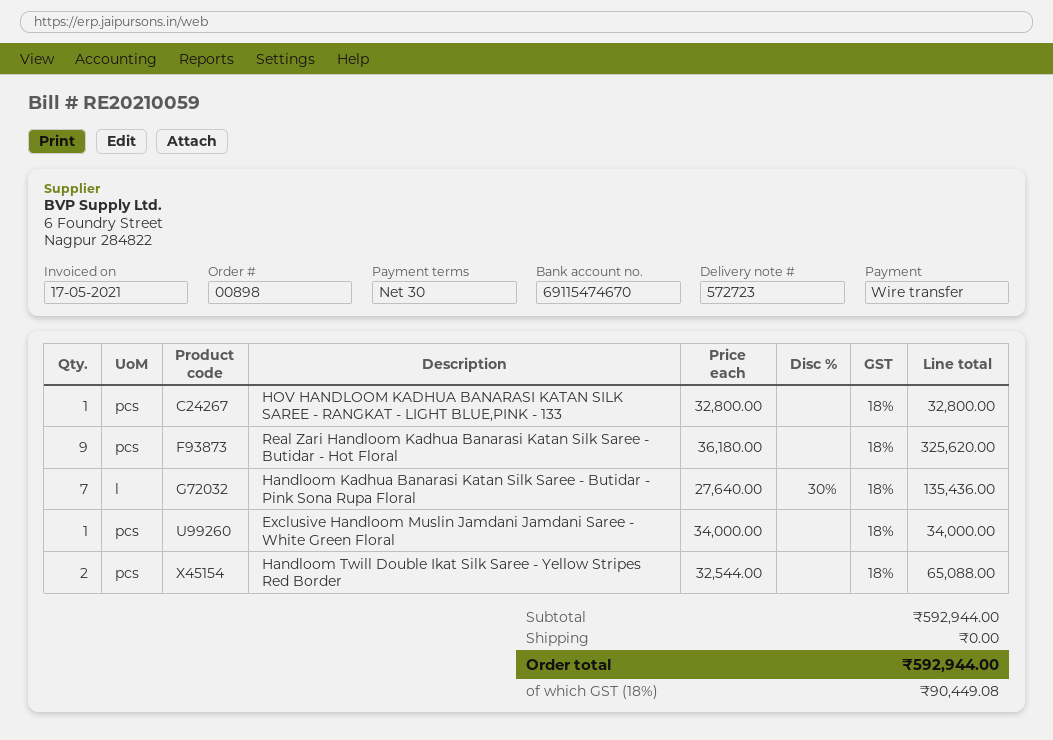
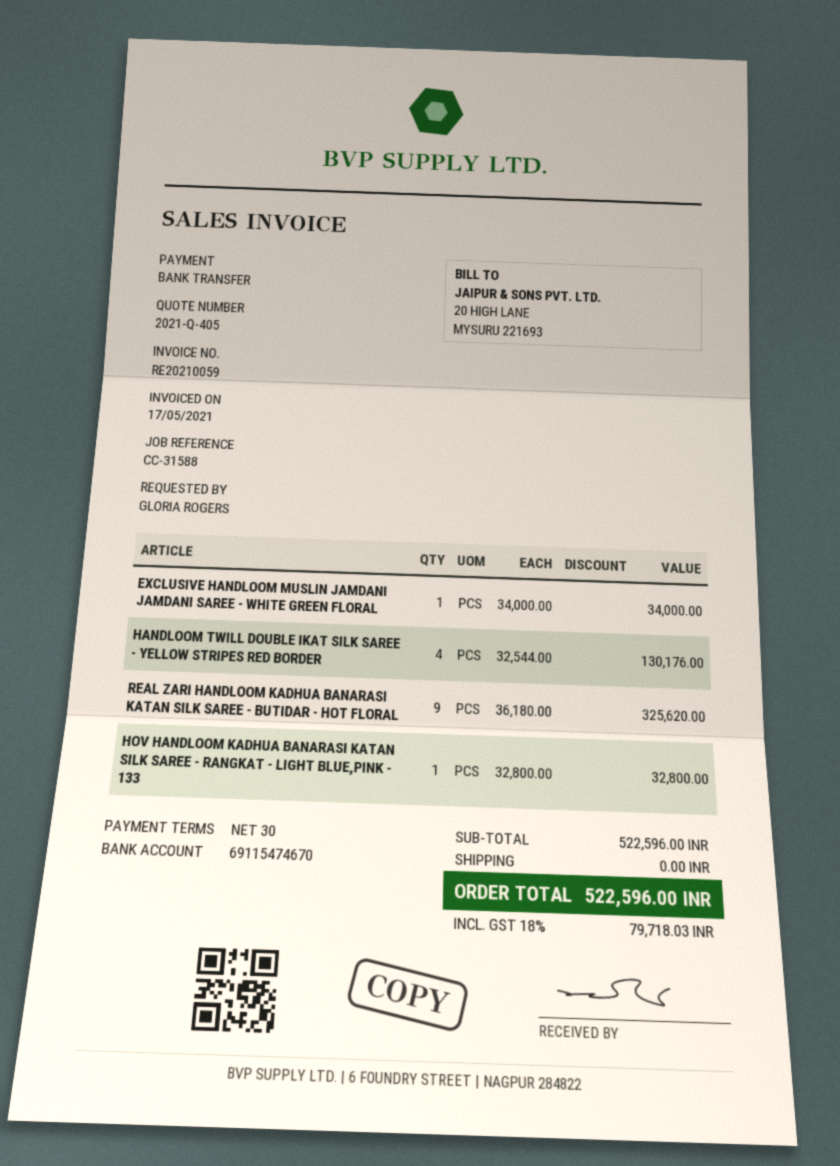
Handloom Kadhua Banarasi Katan Silk Saree - Butidar - Pink Sona Rupa Floral: 7 x 27640.00 - 30% = 135436.00 -> none
Handloom Twill Double Ikat Silk Saree - Yellow Stripes Red Border: 2 x 32544.00 = 65088.00 -> 4 x 32544.00 = 130176.00
subtotal: 592944.00 -> 522596.00
tax: 18% = 90449.08 -> 18% = 79718.03
total: 592944.00 -> 522596.00

